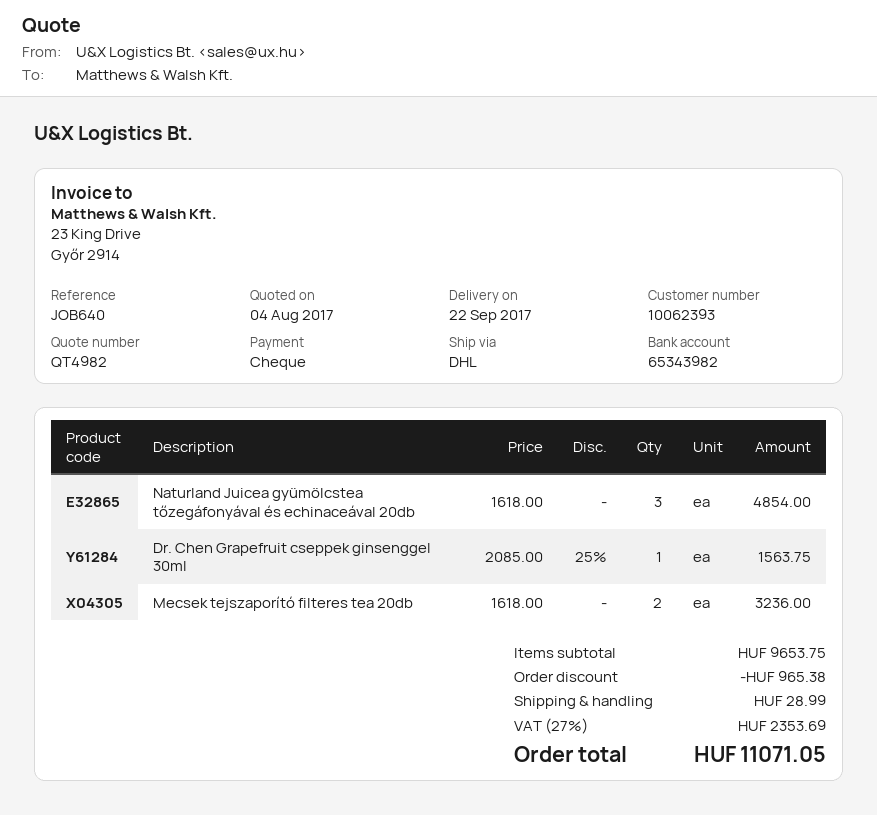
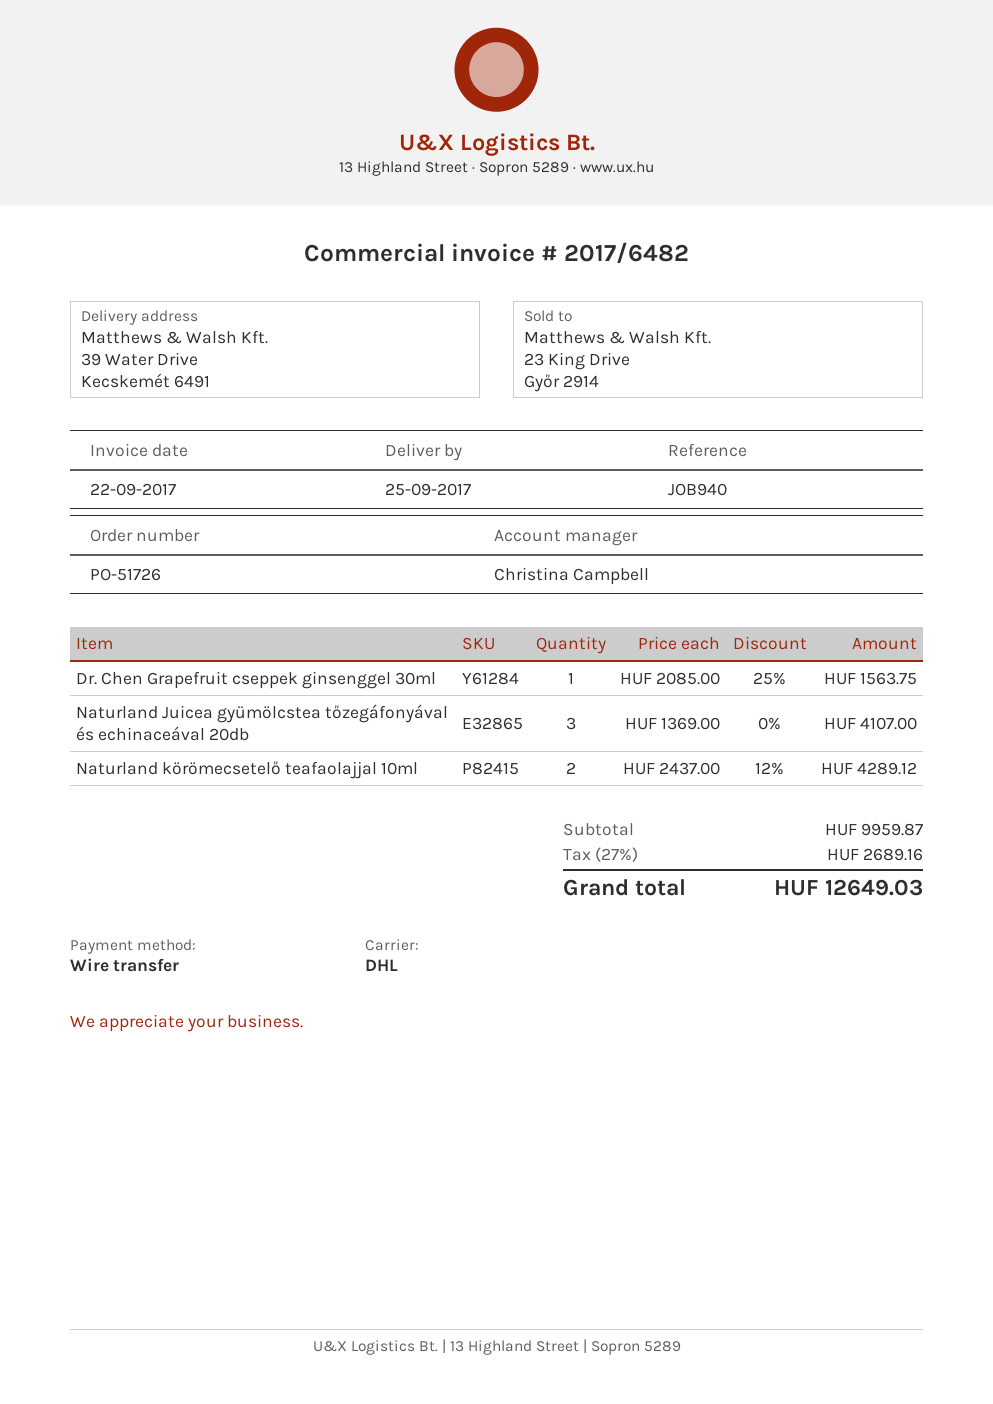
delivery date: 2017-09-22 -> 2017-09-25
reference: JOB640 -> JOB940
payment method: cheque -> bank transfer
Naturland Juicea gyümölcstea tőzegáfonyával és echinaceával 20db: 3 x 1618.00 = 4854.00 -> 3 x 1369.00 = 4107.00
Mecsek tejszaporító filteres tea 20db: 2 x 1618.00 = 3236.00 -> none
Naturland körömecsetelő teafaolajjal 10ml: none -> 2 x 2437.00 - 12% = 4289.12
subtotal: 9653.75 -> 9959.87
discount: 965.38 -> none
shipping: 28.99 -> none
tax: 27% = 2353.69 -> 27% = 2689.16
total: 11071.05 -> 12649.03

